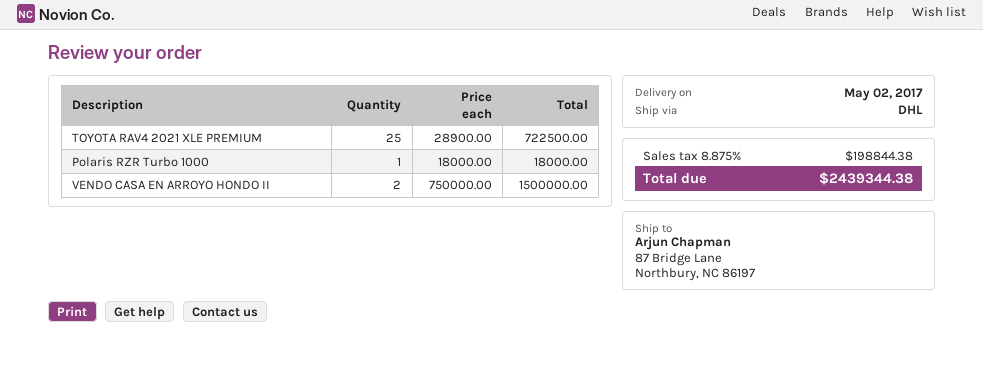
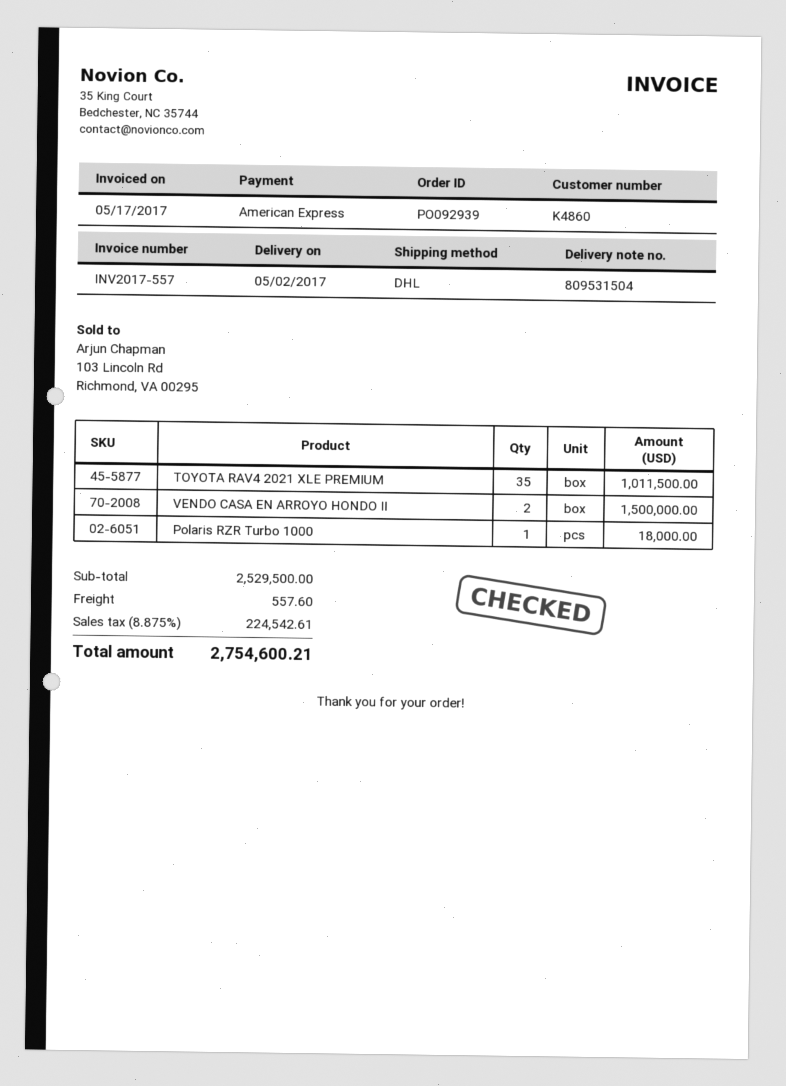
TOYOTA RAV4 2021 XLE PREMIUM: 25 for 722500.00 -> 35 for 1011500.00
shipping: none -> 557.60
tax: 8.875% = 198844.38 -> 8.875% = 224542.61
total: 2439344.38 -> 2754600.21

